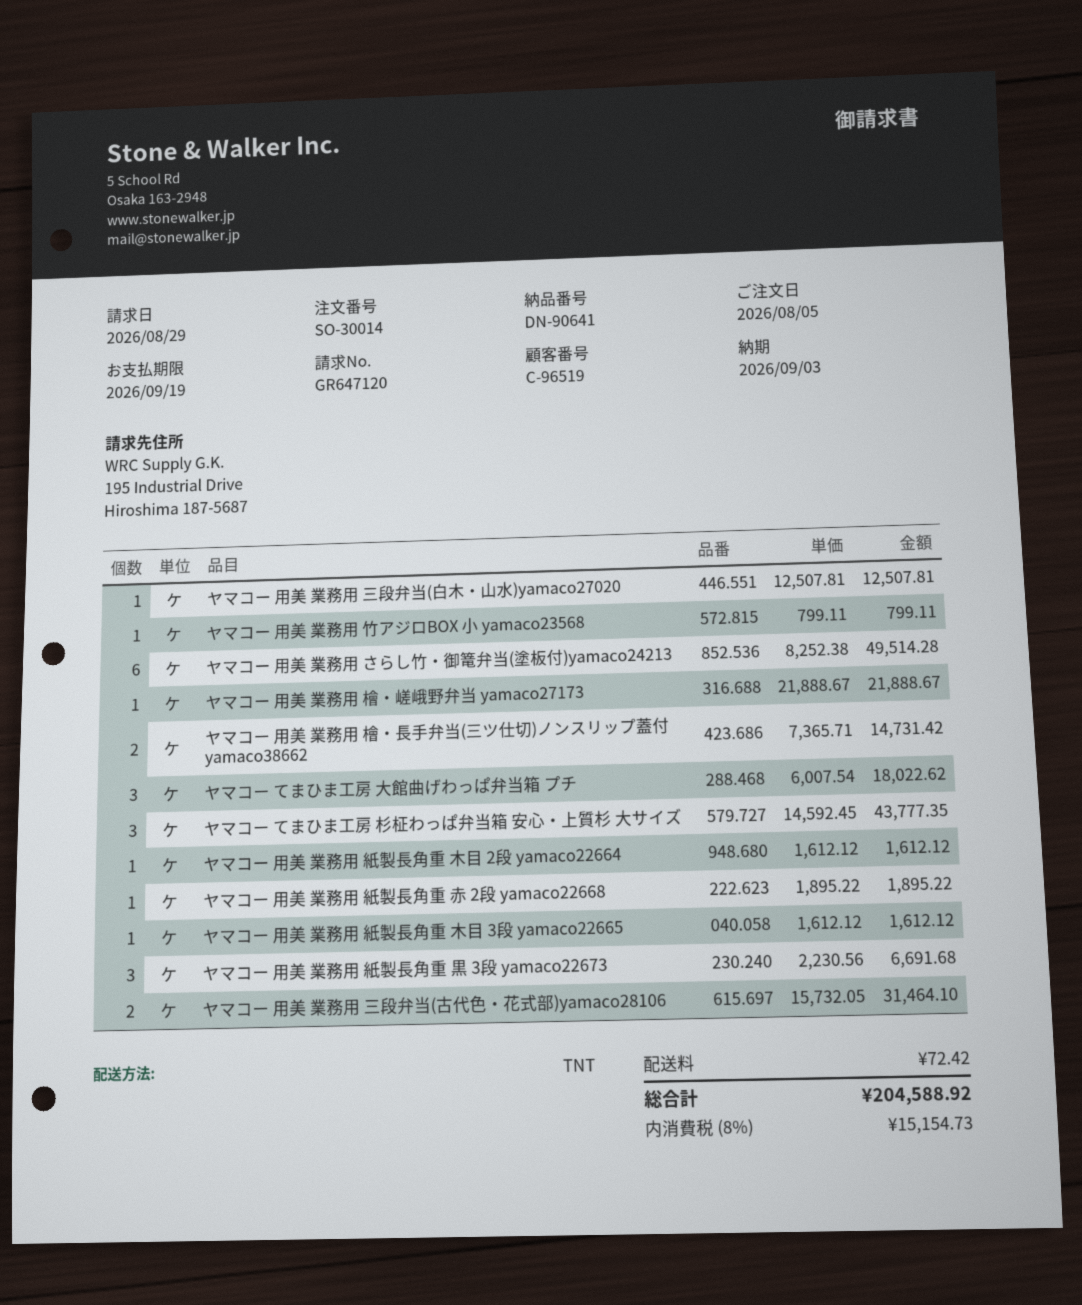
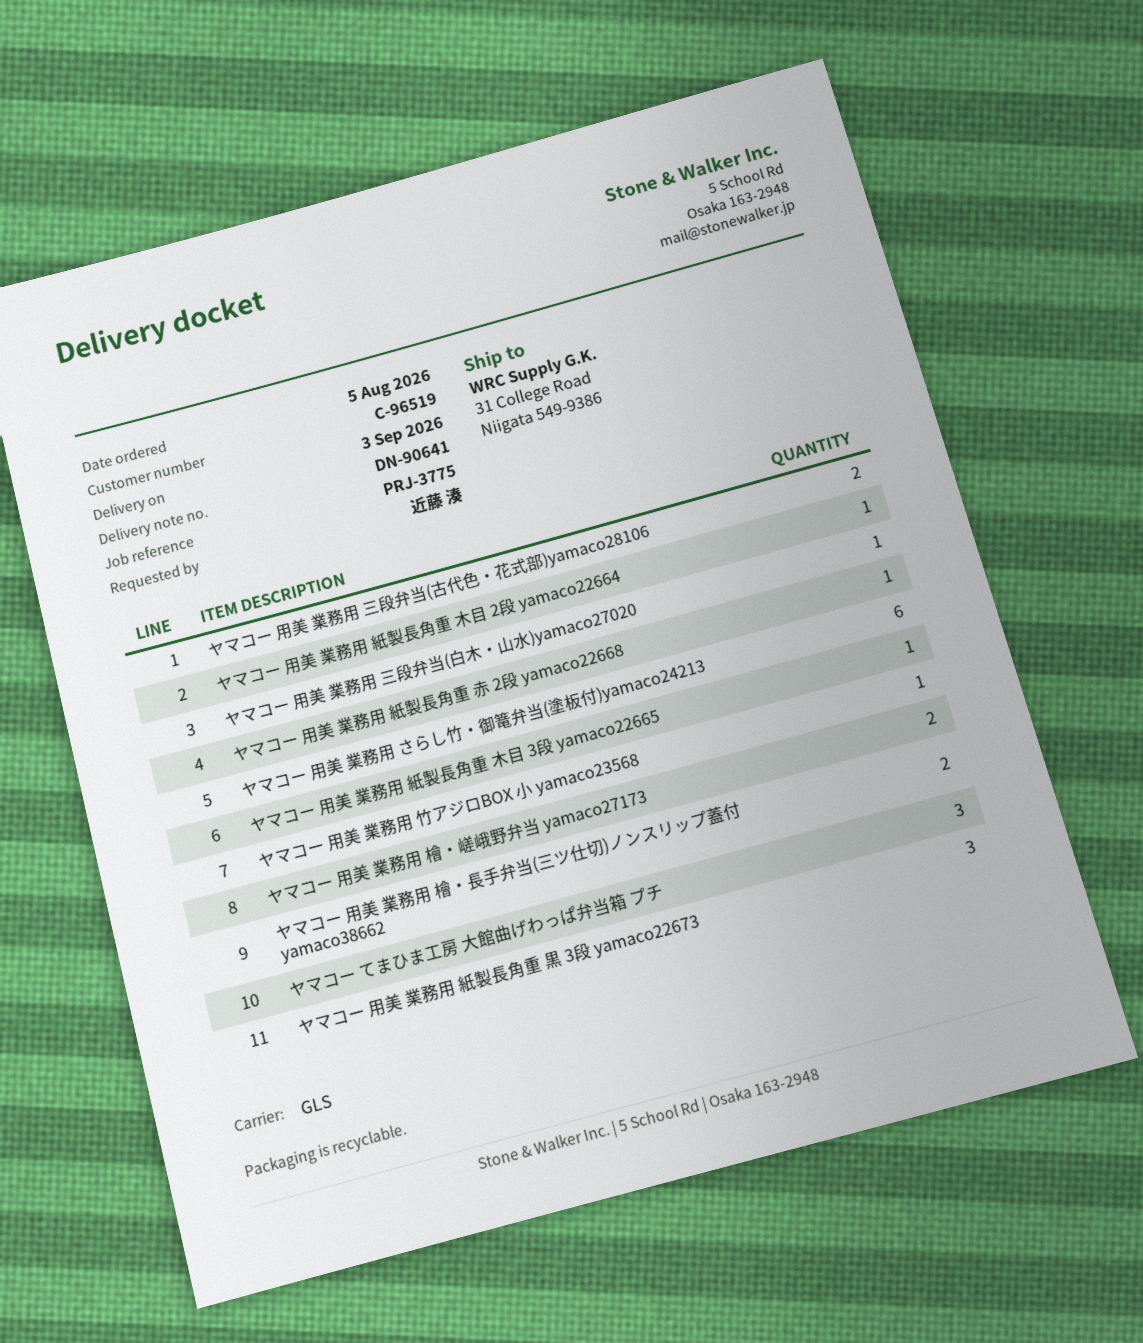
shipping method: TNT -> GLS
ヤマコー 用美 業務用 檜・嵯峨野弁当 yamaco27173: 1 -> 2
ヤマコー てまひま工房 杉柾わっぱ弁当箱 安心・上質杉 大サイズ: 3 -> none

